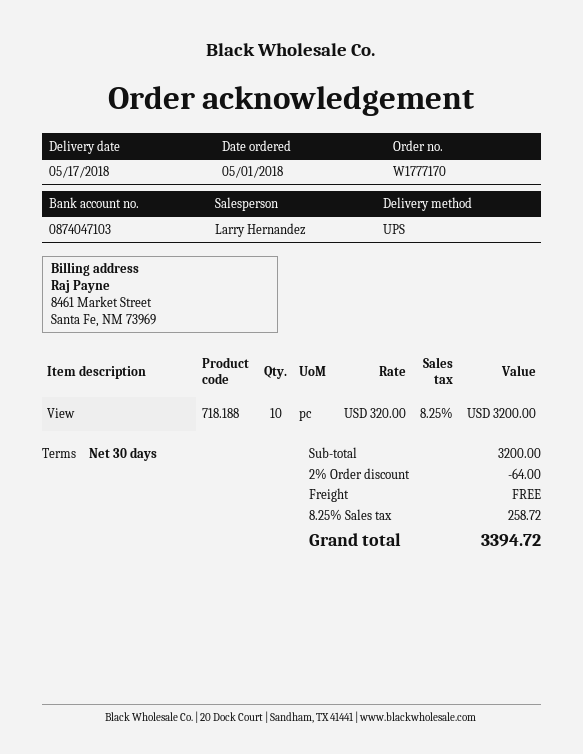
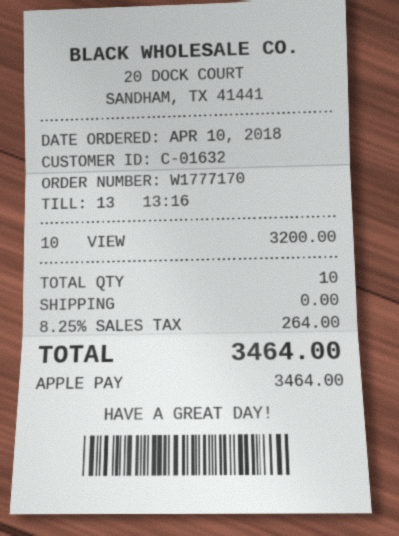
order date: 2018-05-01 -> 2018-04-10
discount: 2% = 64.00 -> none
tax: 8.25% = 258.72 -> 8.25% = 264.00
total: 3394.72 -> 3464.00

